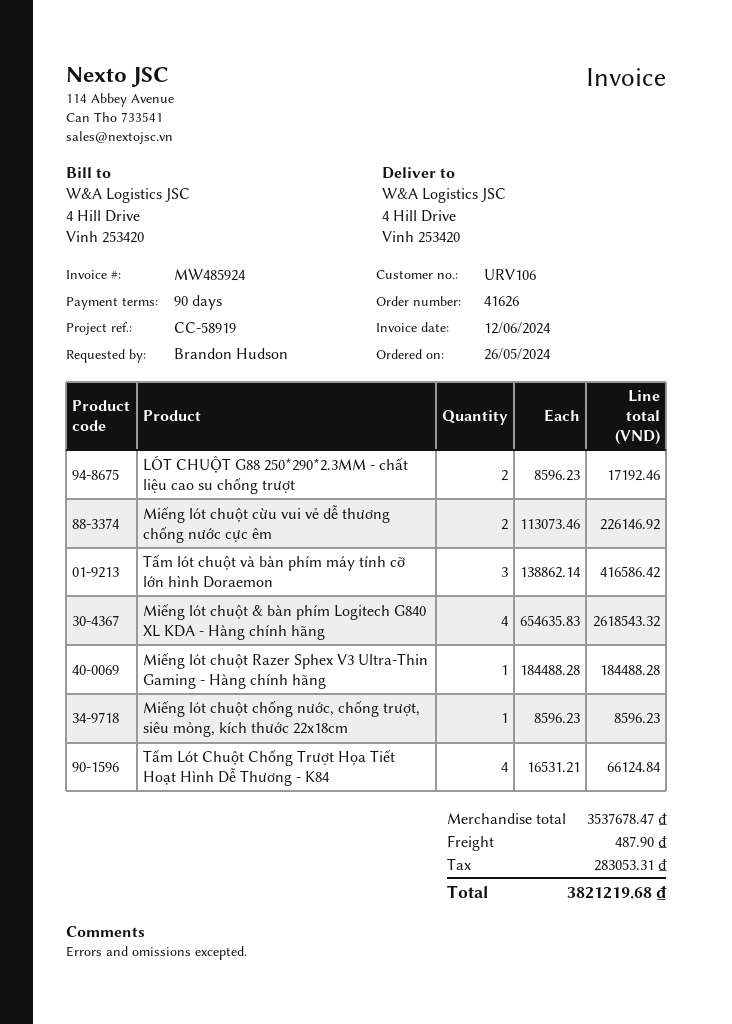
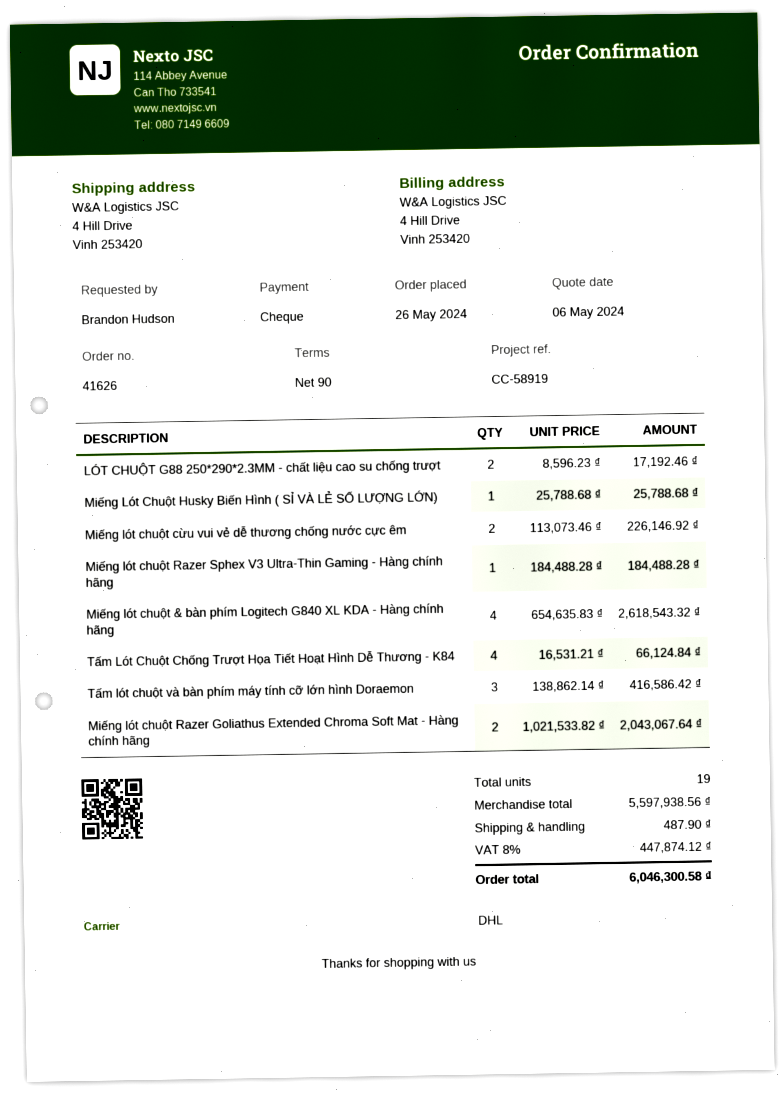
Miếng lót chuột chống nước, chống trượt, siêu mỏng, kích thước 22x18cm: 1 x 8596.23 = 8596.23 -> none
Miếng Lót Chuột Husky Biến Hình ( SỈ VÀ LẺ SỐ LƯỢNG LỚN): none -> 1 x 25788.68 = 25788.68
Miếng lót chuột Razer Goliathus Extended Chroma Soft Mat - Hàng chính hãng: none -> 2 x 1021533.82 = 2043067.64
subtotal: 3537678.47 -> 5597938.56
tax: 283053.31 -> 447874.12
total: 3821219.68 -> 6046300.58

